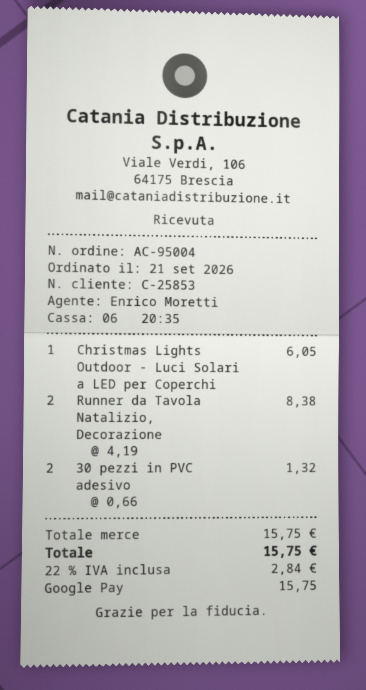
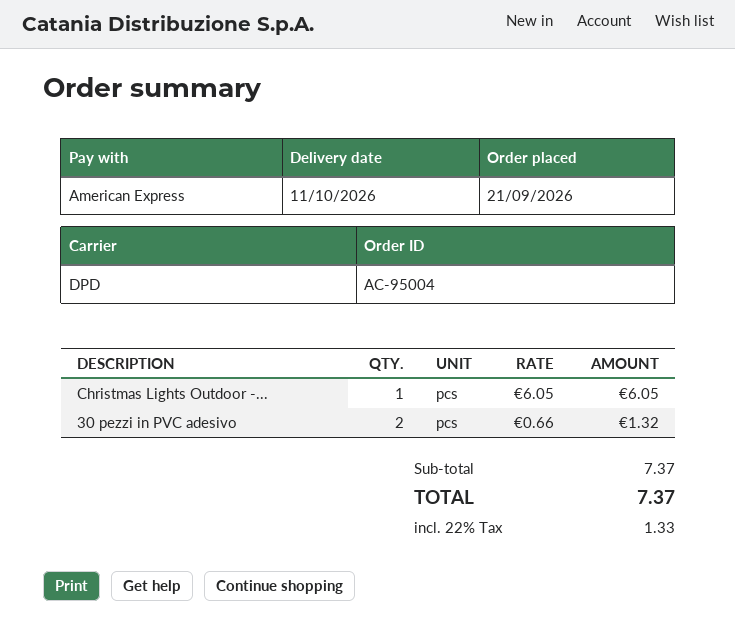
payment method: Google Pay -> American Express
Runner da Tavola Natalizio, Decorazione: 2 x 4.19 = 8.38 -> none
subtotal: 15.75 -> 7.37
tax: 22% = 2.84 -> 22% = 1.33
total: 15.75 -> 7.37

